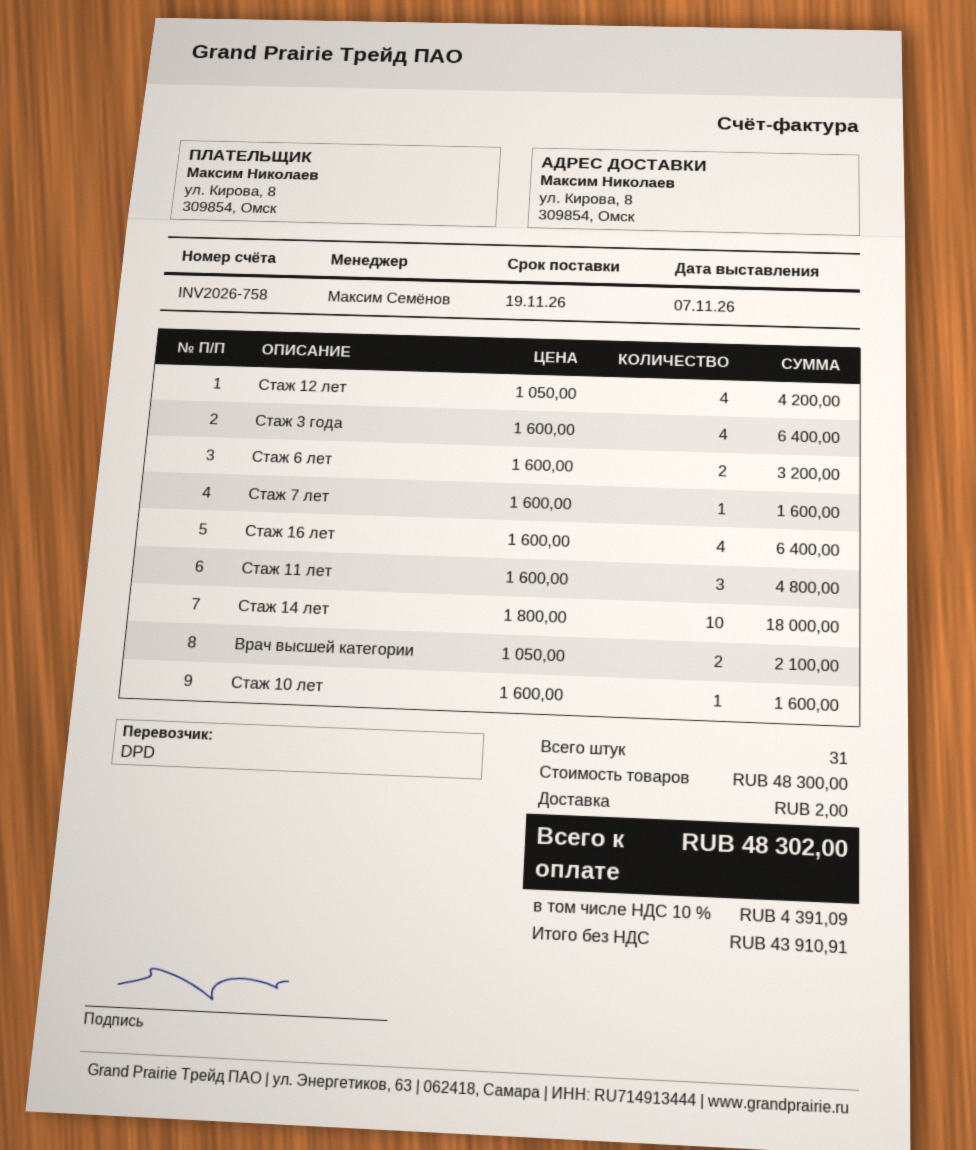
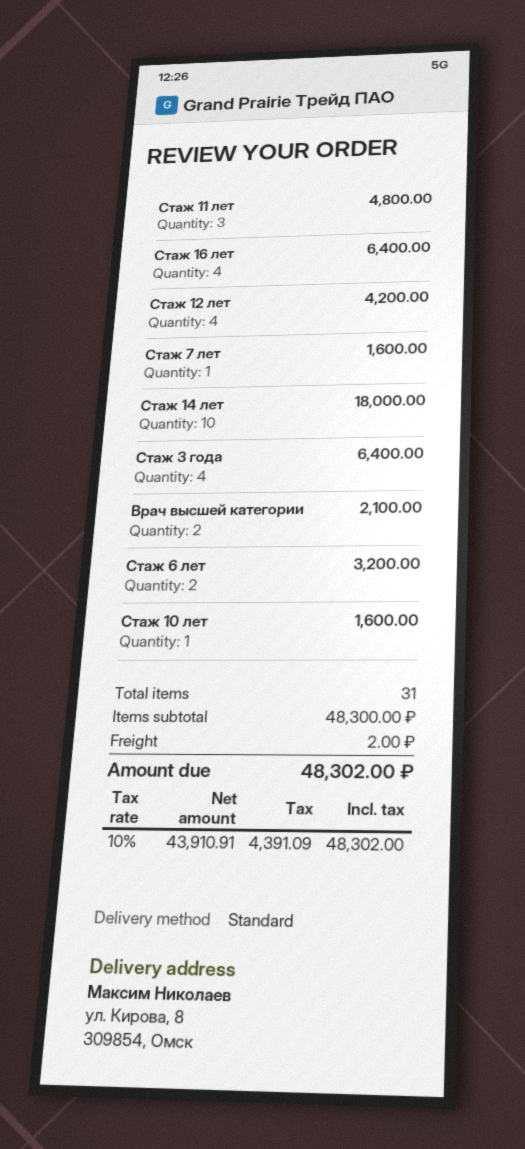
shipping method: DPD -> standard

